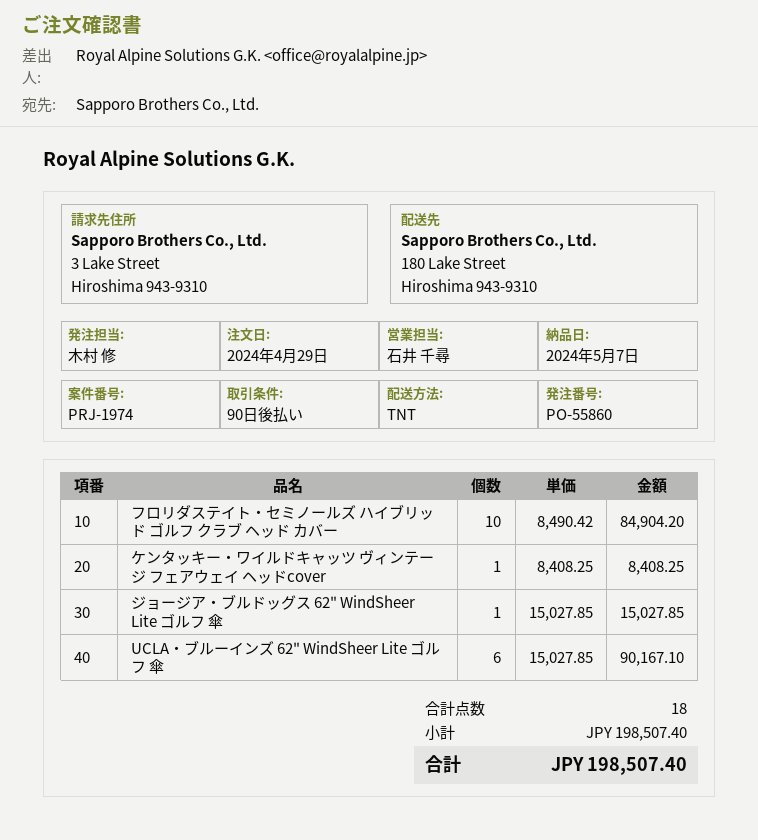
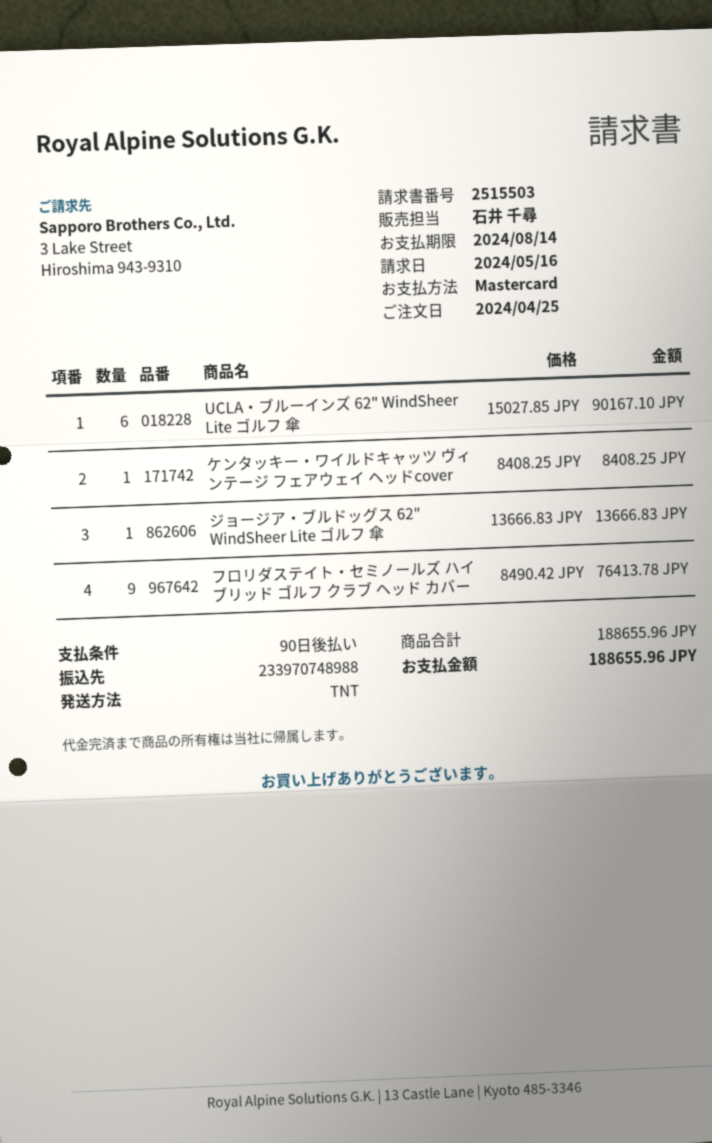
order date: 2024-04-29 -> 2024-04-25
フロリダステイト・セミノールズ ハイブリッド ゴルフ クラブ ヘッド カバー: 10 x 8490.42 = 84904.20 -> 9 x 8490.42 = 76413.78
ジョージア・ブルドッグス 62" WindSheer Lite ゴルフ 傘: 1 x 15027.85 = 15027.85 -> 1 x 13666.83 = 13666.83
subtotal: 198507.40 -> 188655.96
total: 198507.40 -> 188655.96

